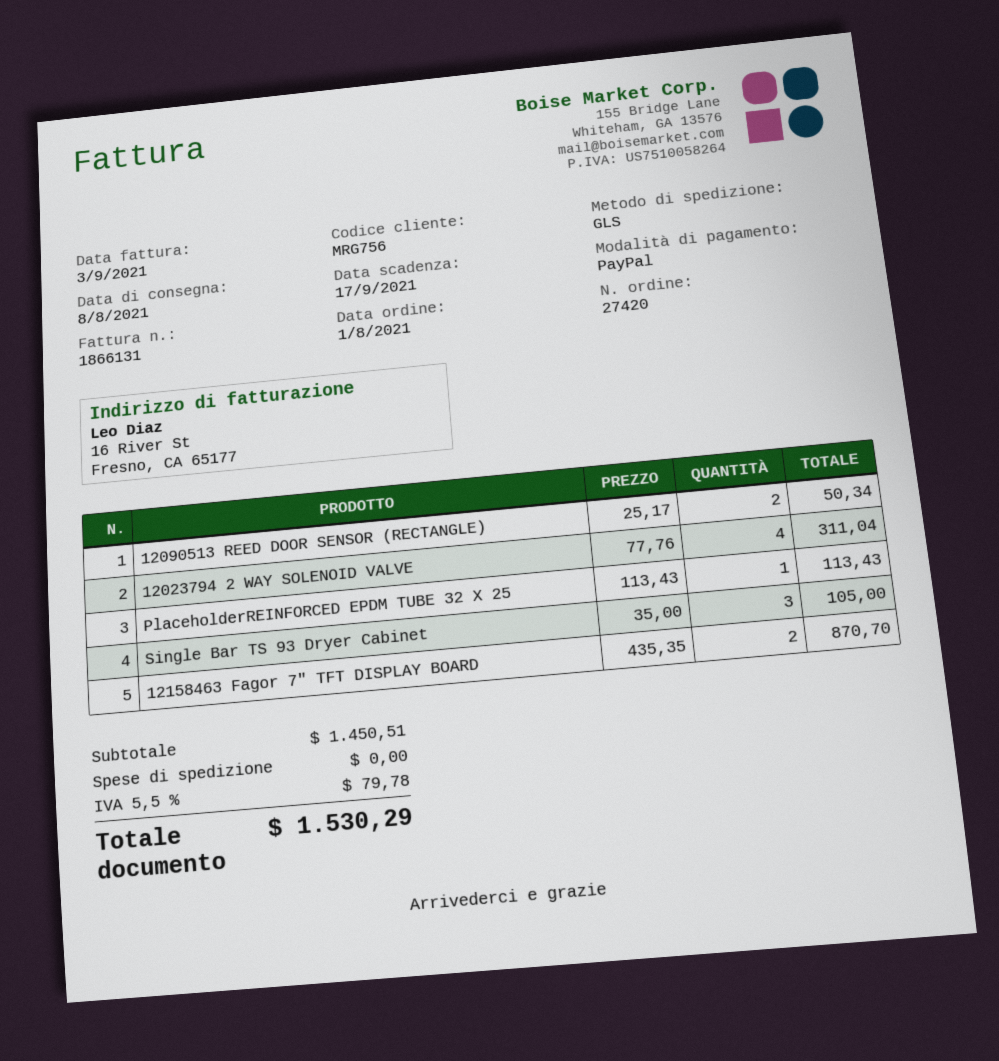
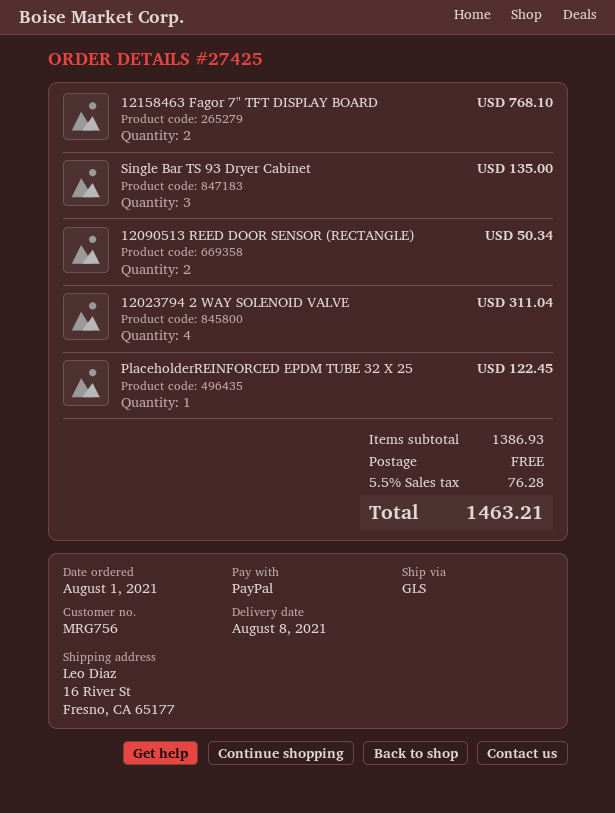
order number: 27420 -> 27425
PlaceholderREINFORCED EPDM TUBE 32 X 25: 1 for 113.43 -> 1 for 122.45
Single Bar TS 93 Dryer Cabinet: 3 for 105.00 -> 3 for 135.00
12158463 Fagor 7" TFT DISPLAY BOARD: 2 for 870.70 -> 2 for 768.10
subtotal: 1450.51 -> 1386.93
tax: 5.5% = 79.78 -> 5.5% = 76.28
total: 1530.29 -> 1463.21

